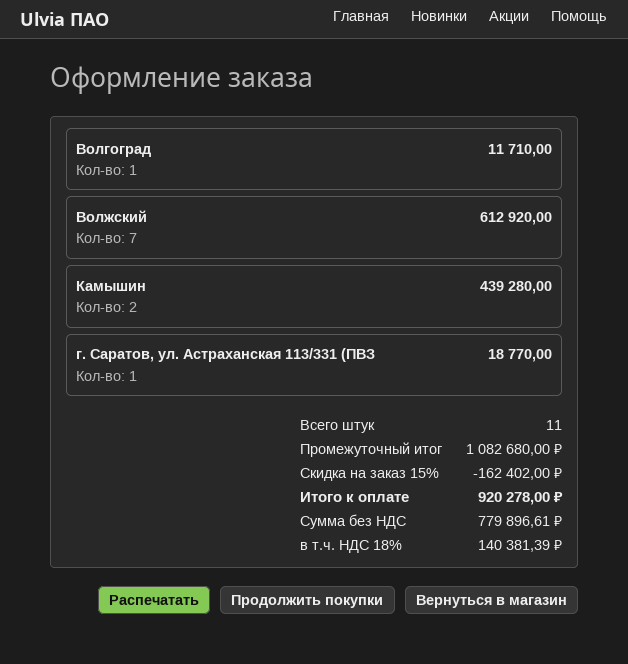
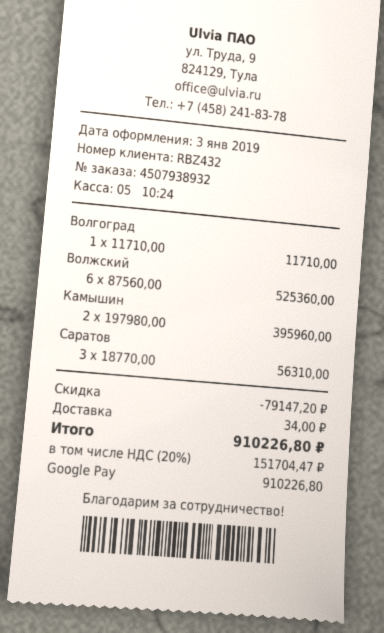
Волжский: 7 for 612920.00 -> 6 for 525360.00
Камышин: 2 for 439280.00 -> 2 for 395960.00
г. Саратов, ул. Астраханская 113/331 (ПВЗ: 1 for 18770.00 -> none
Саратов: none -> 3 for 56310.00
discount: 162402.00 -> 79147.20
shipping: none -> 34.00
tax: 18% = 140381.39 -> 20% = 151704.47
total: 920278.00 -> 910226.80

